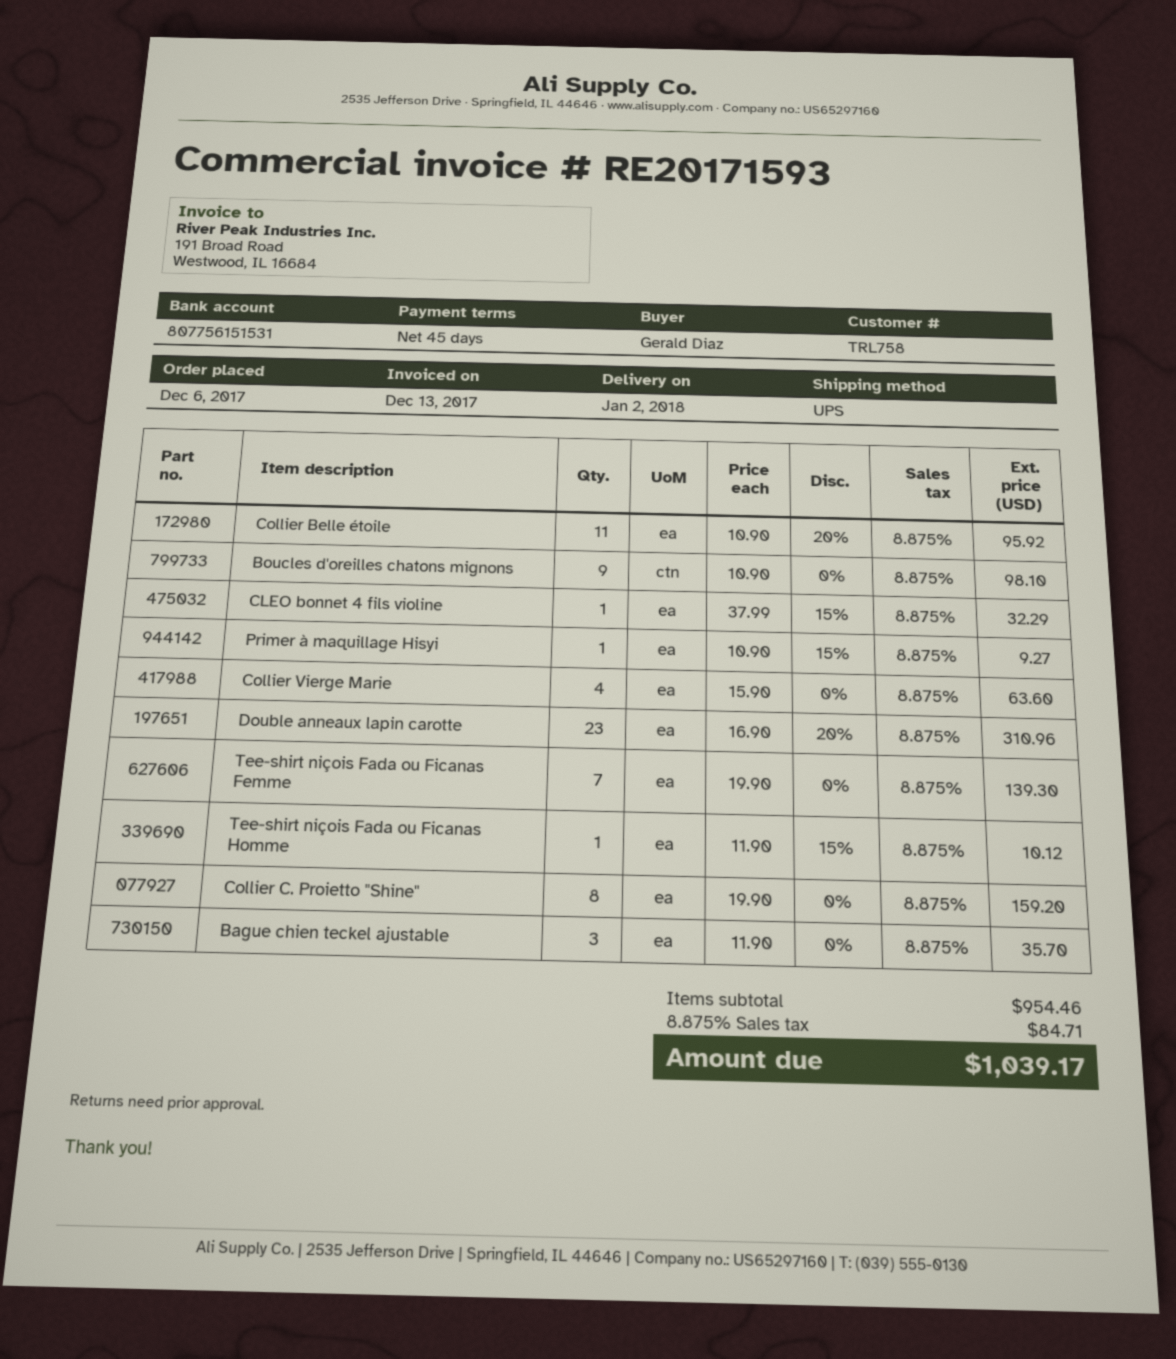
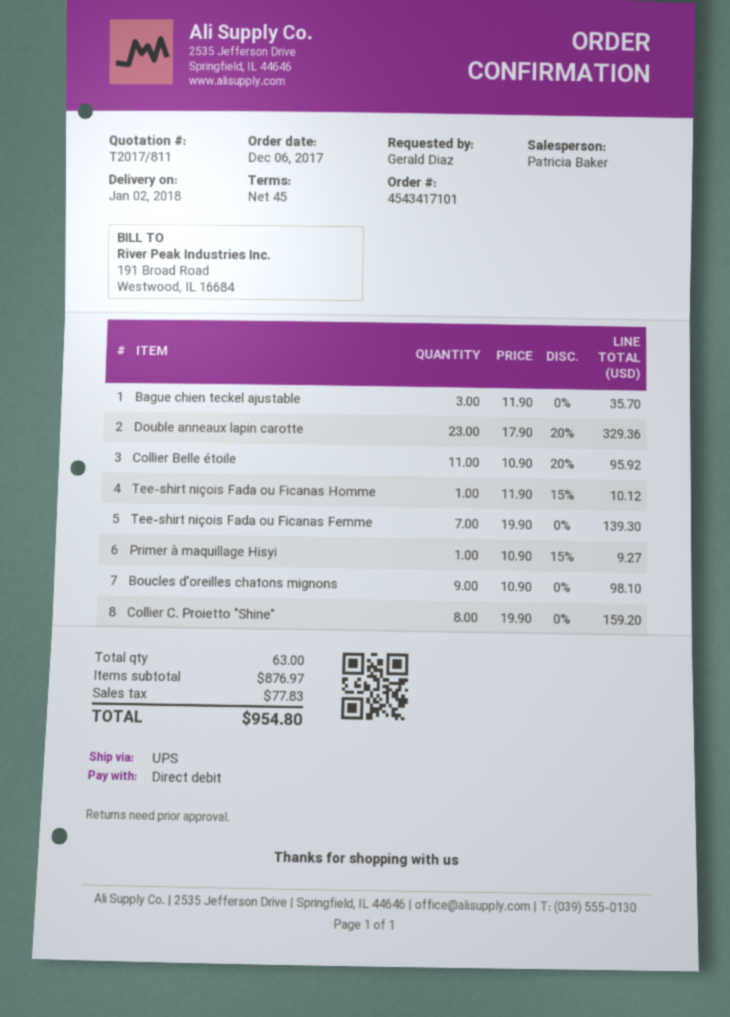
CLEO bonnet 4 fils violine: 1 x 37.99 - 15% = 32.29 -> none
Collier Vierge Marie: 4 x 15.90 = 63.60 -> none
Double anneaux lapin carotte: 23 x 16.90 - 20% = 310.96 -> 23 x 17.90 - 20% = 329.36
subtotal: 954.46 -> 876.97
tax: 84.71 -> 77.83
total: 1039.17 -> 954.80

